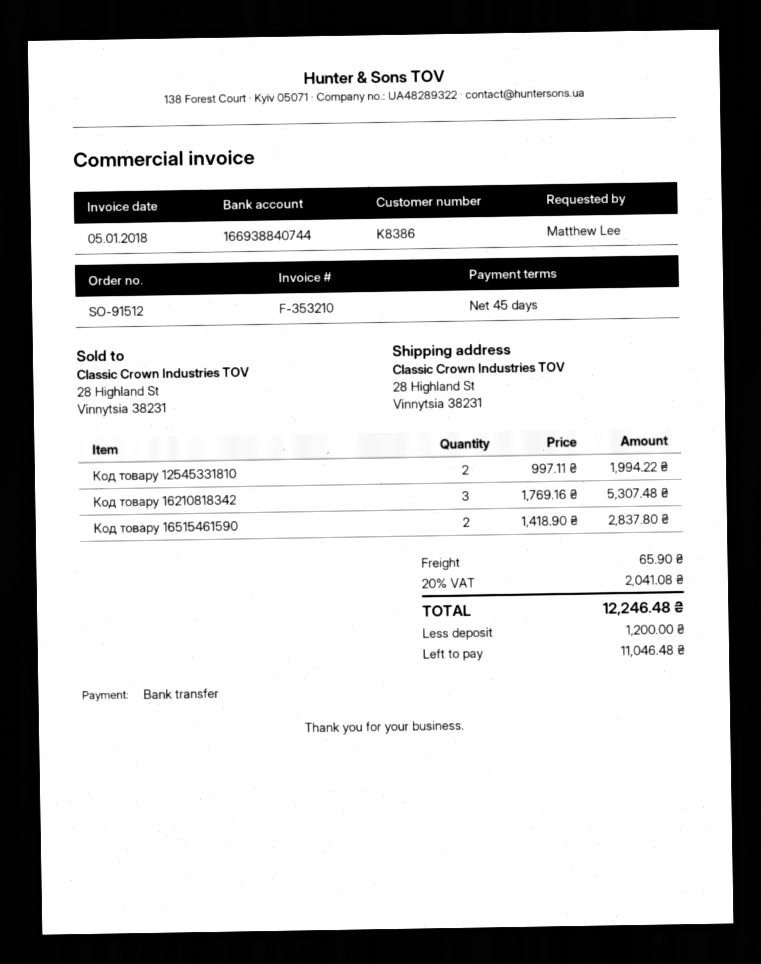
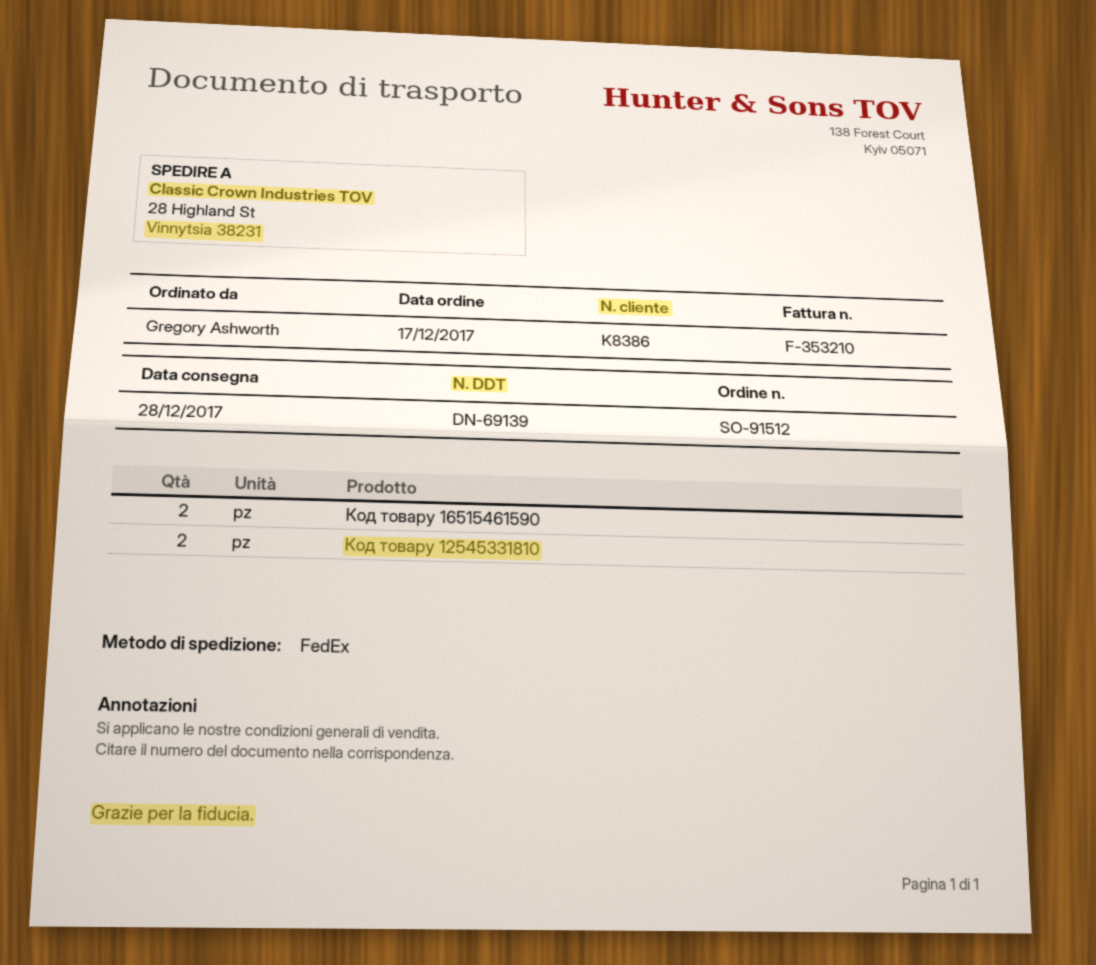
ordered by: Matthew Lee -> Gregory Ashworth
Код товару 16210818342: 3 -> none

